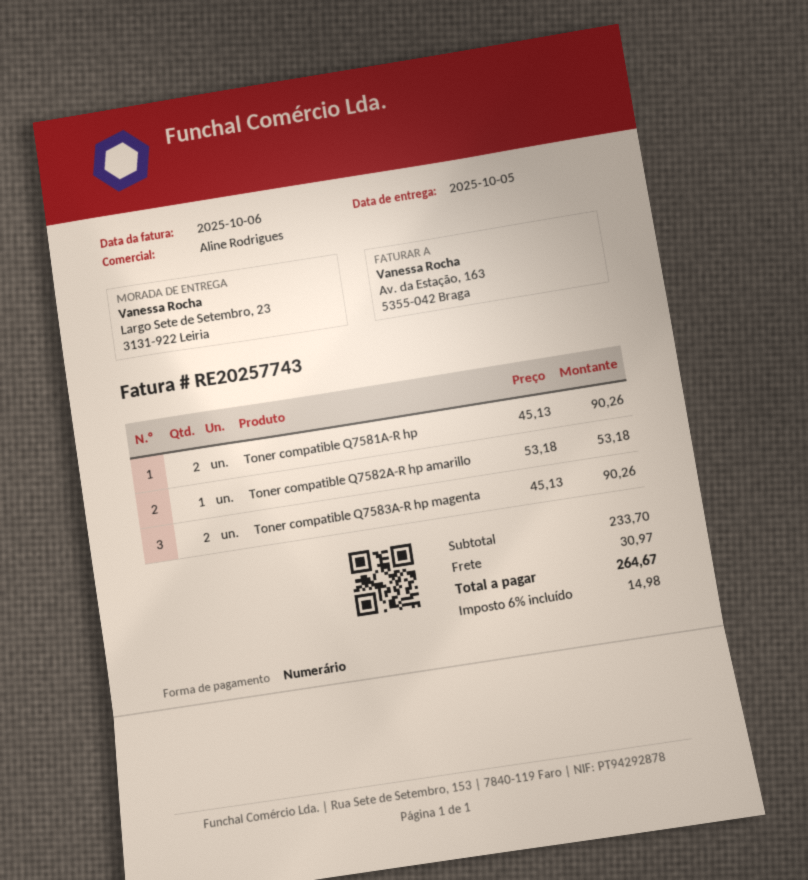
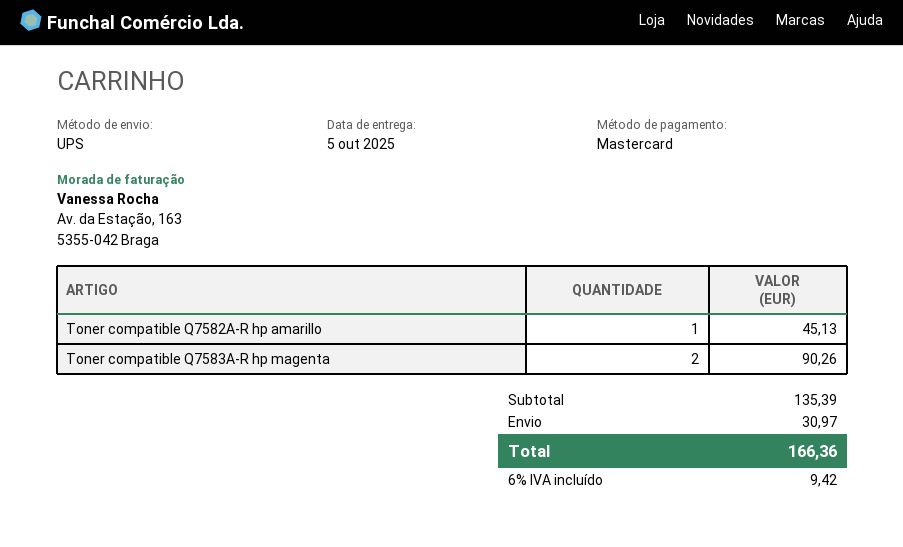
payment method: cash -> Mastercard
Toner compatible Q7581A-R hp: 2 for 90.26 -> none
Toner compatible Q7582A-R hp amarillo: 1 for 53.18 -> 1 for 45.13
subtotal: 233.70 -> 135.39
tax: 6% = 14.98 -> 6% = 9.42
total: 264.67 -> 166.36

